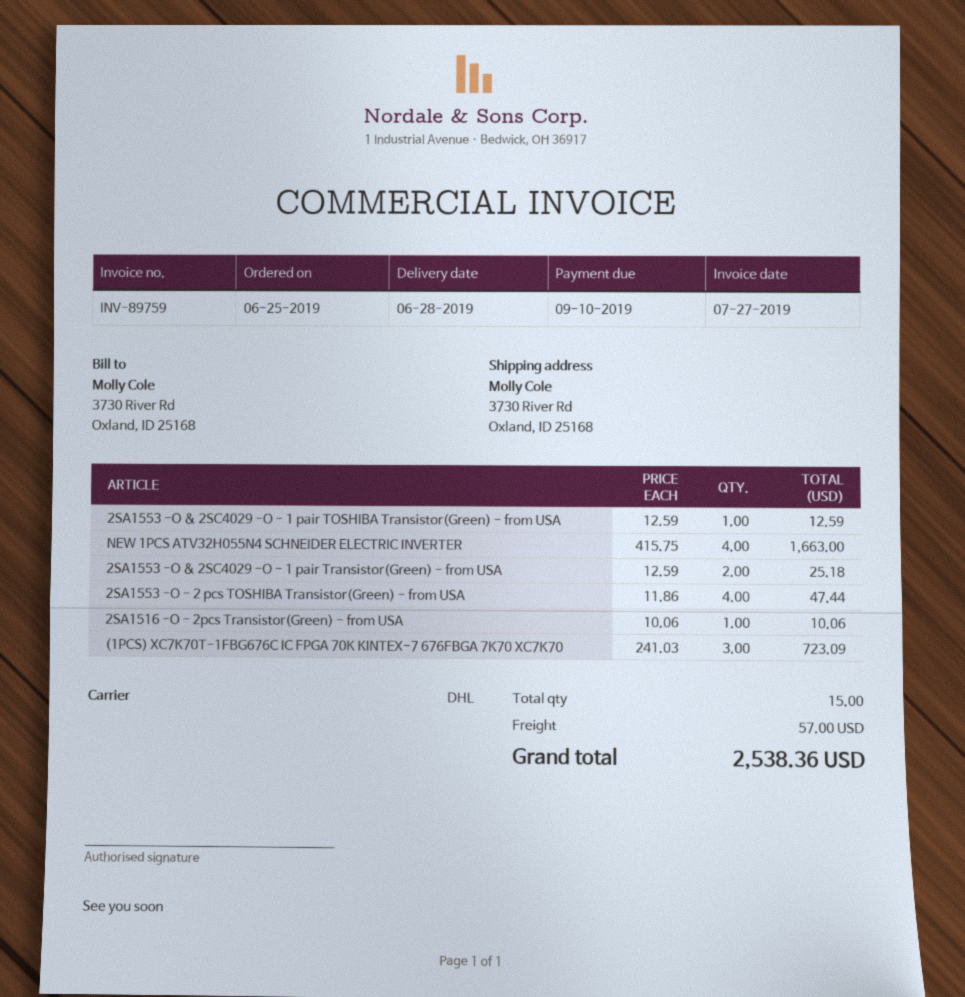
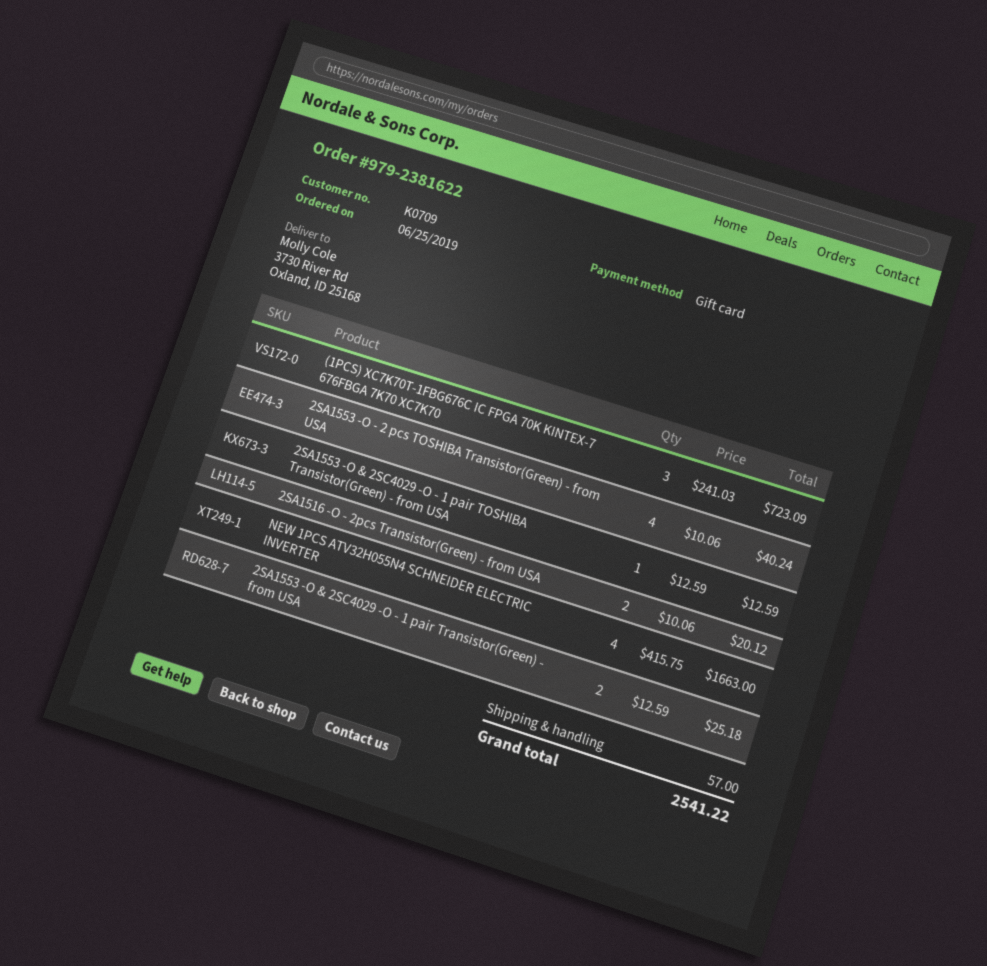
2SA1553 -O - 2 pcs TOSHIBA Transistor(Green) - from USA: 4 x 11.86 = 47.44 -> 4 x 10.06 = 40.24
2SA1516 -O - 2pcs Transistor(Green) - from USA: 1 x 10.06 = 10.06 -> 2 x 10.06 = 20.12
total: 2538.36 -> 2541.22

